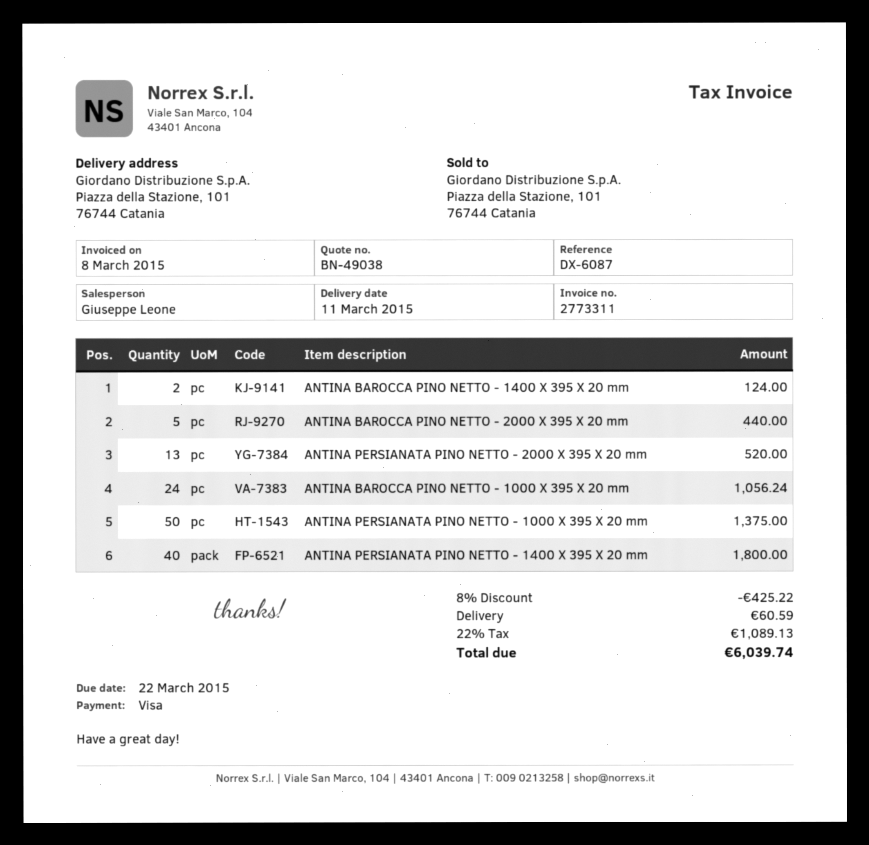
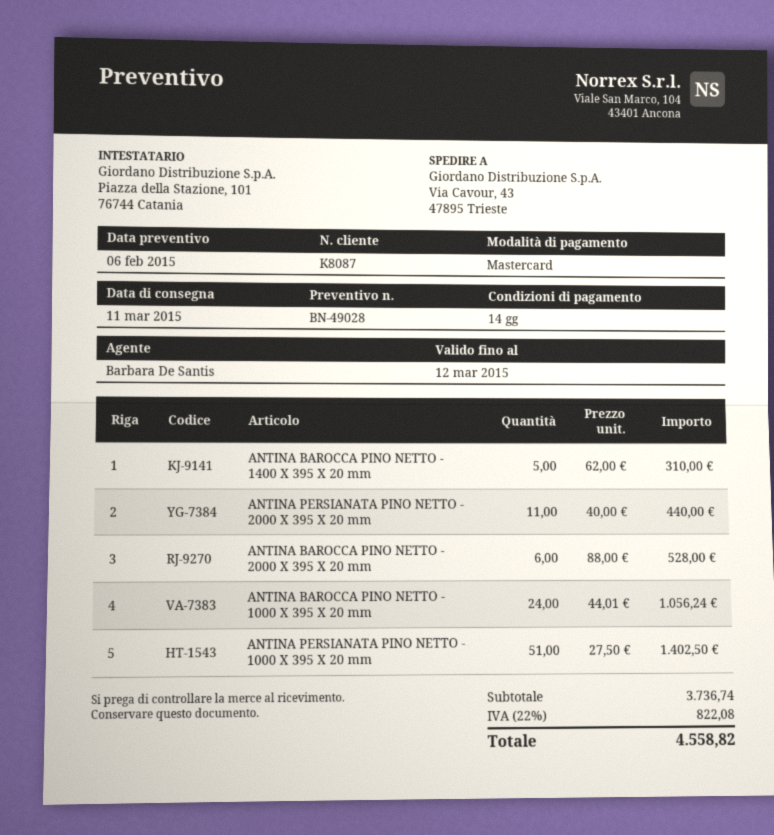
quote number: BN-49038 -> BN-49028
sales rep: Giuseppe Leone -> Barbara De Santis
payment method: Visa -> Mastercard
ship to: Piazza della Stazione, 101, 76744 Catania -> Via Cavour, 43, 47895 Trieste
ANTINA BAROCCA PINO NETTO - 1400 X 395 X 20 mm: 2 for 124.00 -> 5 for 310.00
ANTINA BAROCCA PINO NETTO - 2000 X 395 X 20 mm: 5 for 440.00 -> 6 for 528.00
ANTINA PERSIANATA PINO NETTO - 2000 X 395 X 20 mm: 13 for 520.00 -> 11 for 440.00
ANTINA PERSIANATA PINO NETTO - 1000 X 395 X 20 mm: 50 for 1375.00 -> 51 for 1402.50
ANTINA PERSIANATA PINO NETTO - 1400 X 395 X 20 mm: 40 for 1800.00 -> none
discount: 8% = 425.22 -> none
shipping: 60.59 -> none
tax: 22% = 1089.13 -> 22% = 822.08
total: 6039.74 -> 4558.82

